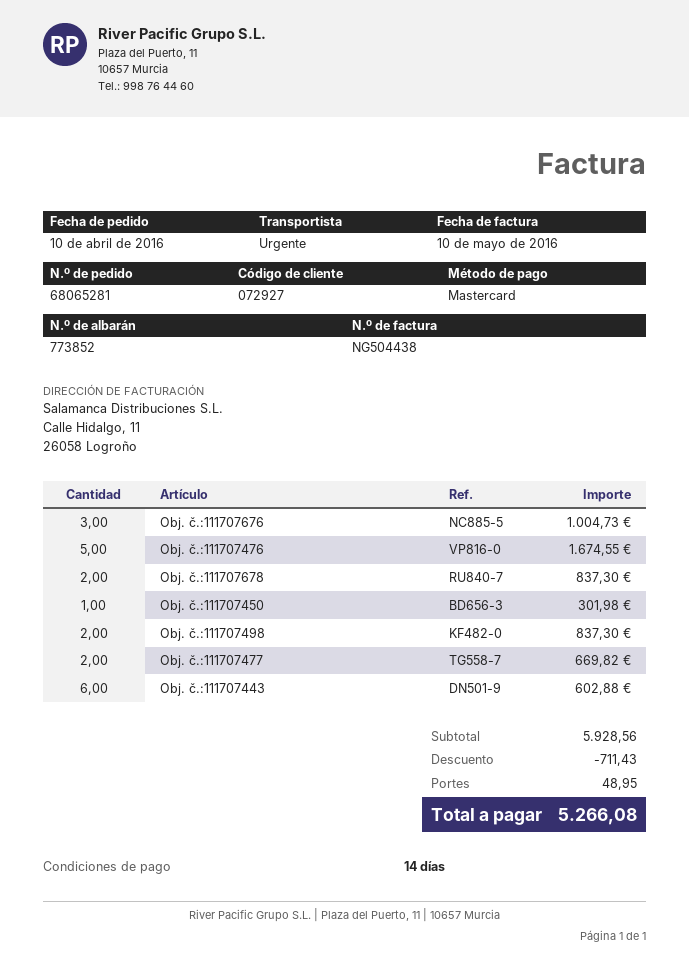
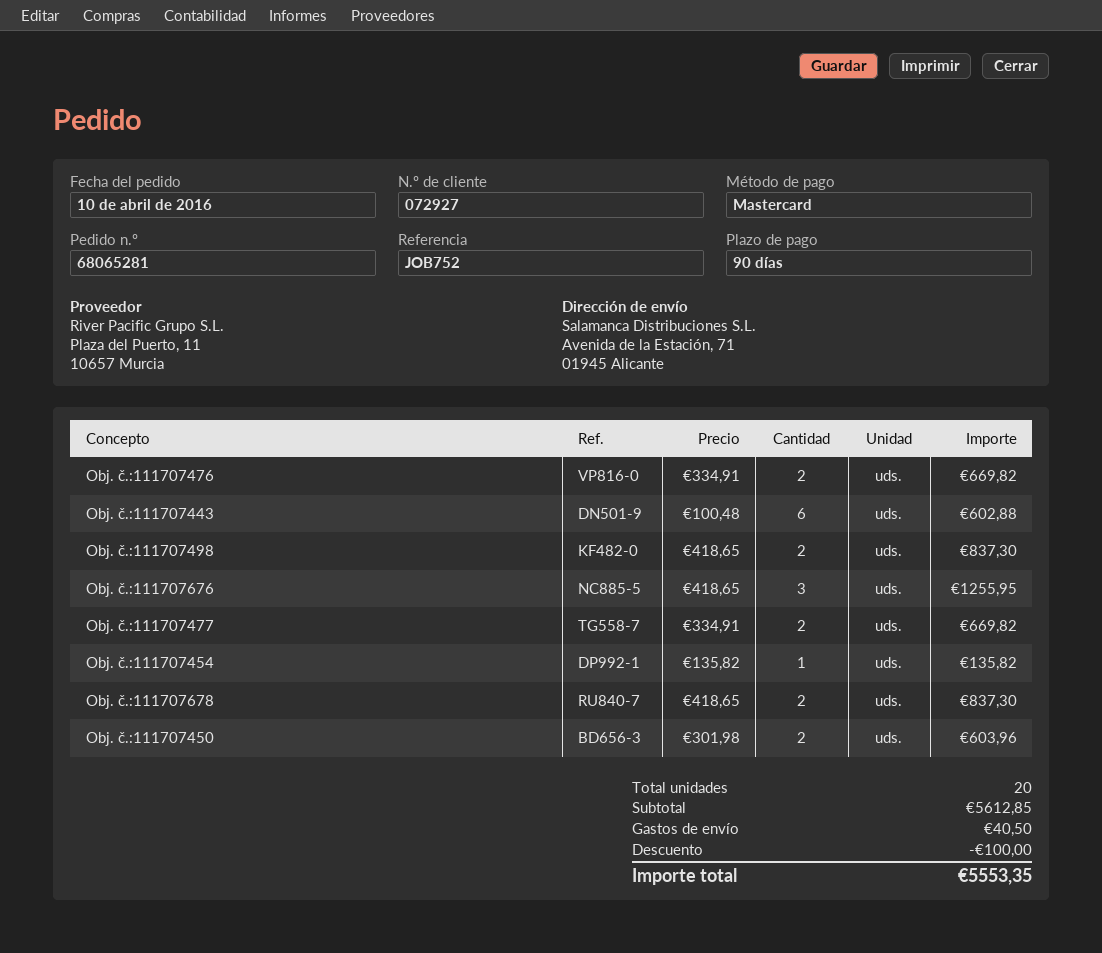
payment terms: 14 days -> 90 days
Obj. č.:111707676: 3 for 1004.73 -> 3 for 1255.95
Obj. č.:111707476: 5 for 1674.55 -> 2 for 669.82
Obj. č.:111707450: 1 for 301.98 -> 2 for 603.96
Obj. č.:111707454: none -> 1 for 135.82
subtotal: 5928.56 -> 5612.85
discount: 711.43 -> 100.00
shipping: 48.95 -> 40.50
total: 5266.08 -> 5553.35

